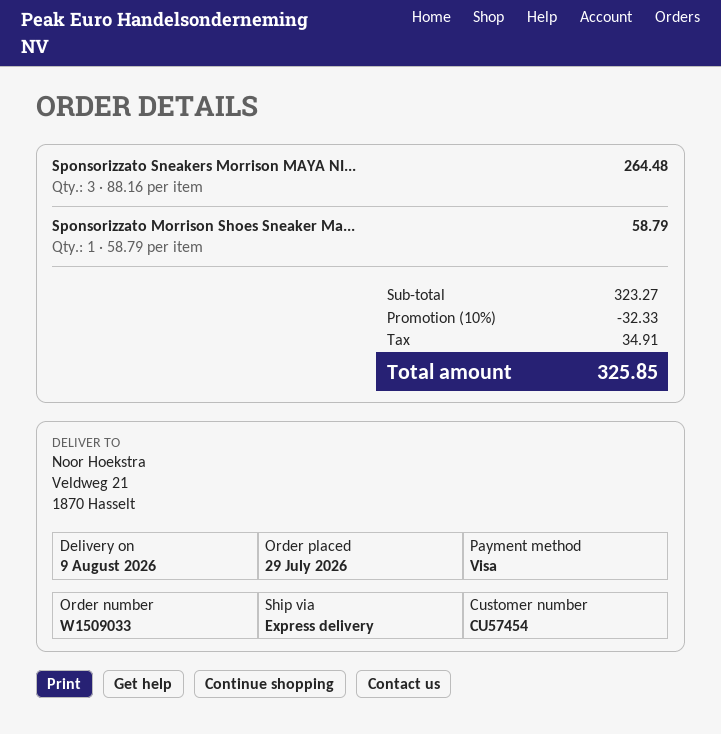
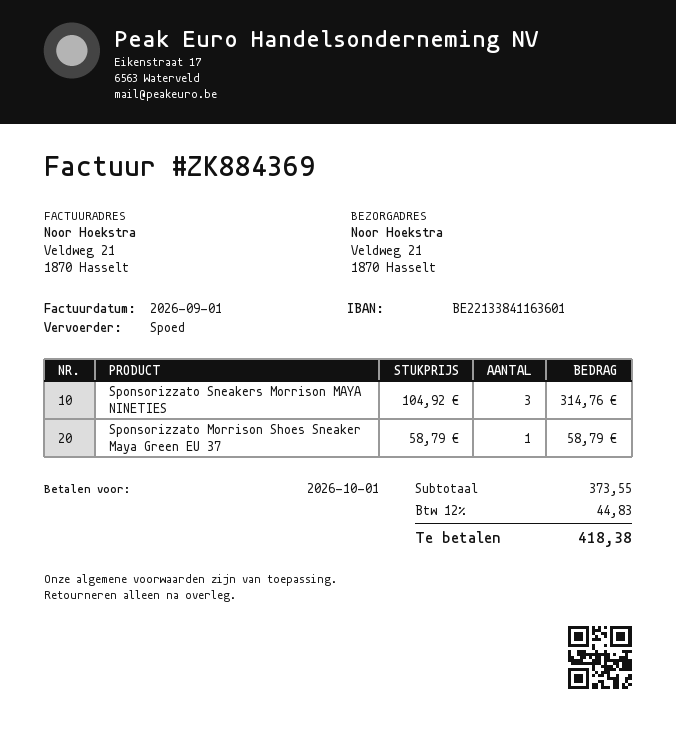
Sponsorizzato Sneakers Morrison MAYA NI...: 3 x 88.16 = 264.48 -> 3 x 104.92 = 314.76
subtotal: 323.27 -> 373.55
discount: 10% = 32.33 -> none
tax: 34.91 -> 44.83
total: 325.85 -> 418.38

